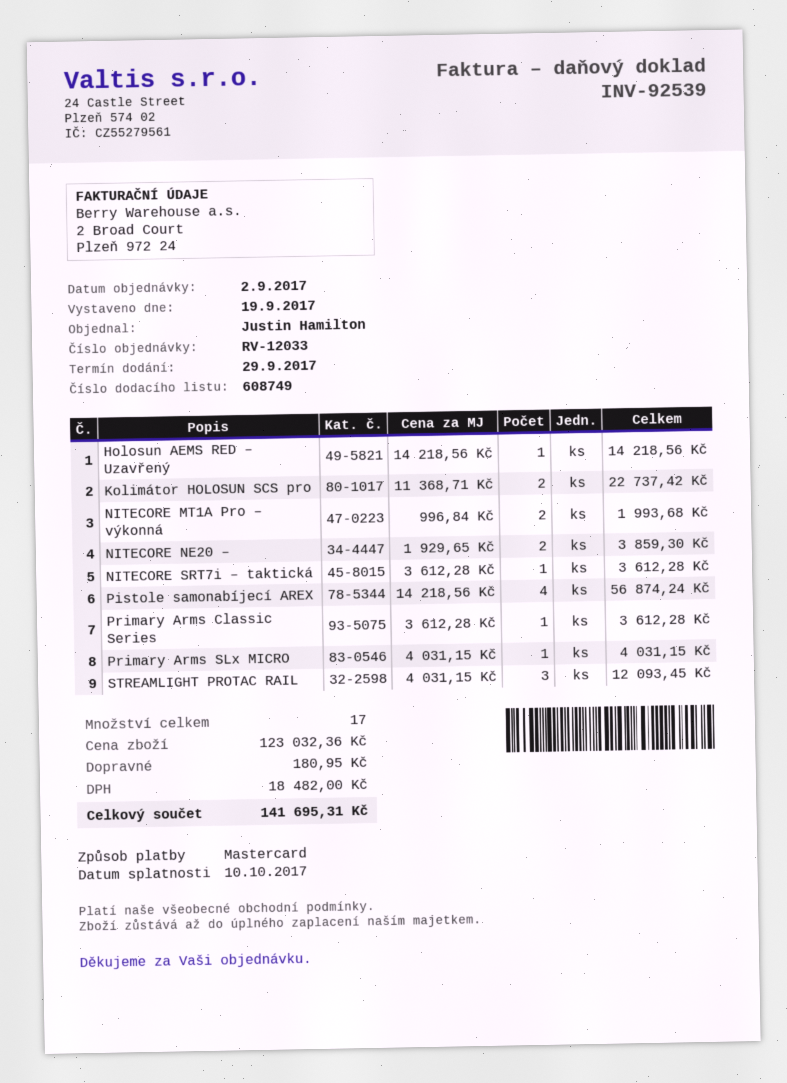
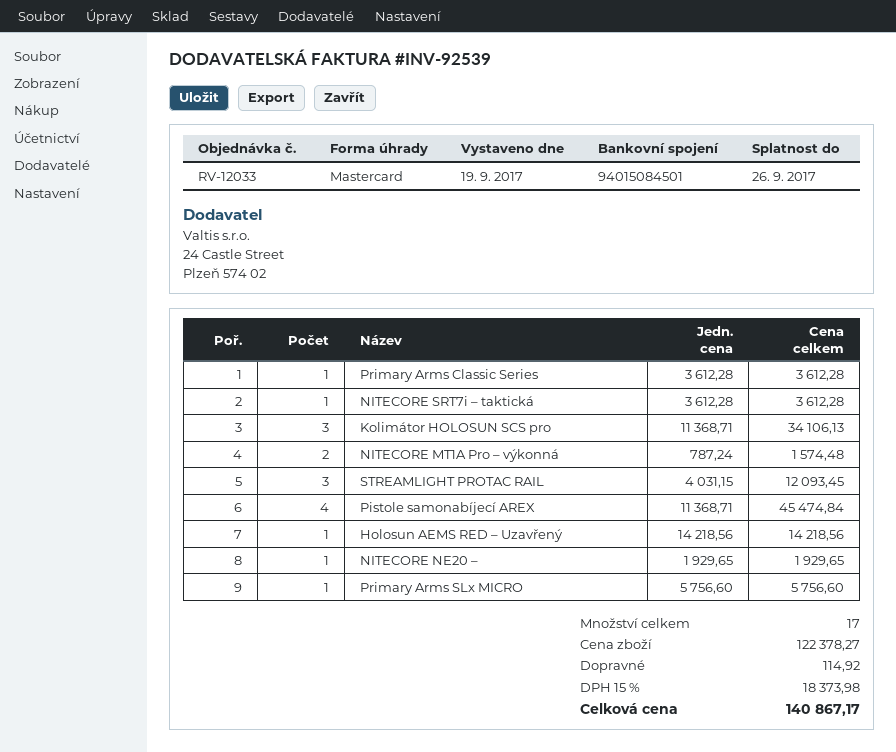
due date: 2017-10-10 -> 2017-09-26
Kolimátor HOLOSUN SCS pro: 2 x 11368.71 = 22737.42 -> 3 x 11368.71 = 34106.13
NITECORE MT1A Pro – výkonná: 2 x 996.84 = 1993.68 -> 2 x 787.24 = 1574.48
NITECORE NE20 –: 2 x 1929.65 = 3859.30 -> 1 x 1929.65 = 1929.65
Pistole samonabíjecí AREX: 4 x 14218.56 = 56874.24 -> 4 x 11368.71 = 45474.84
Primary Arms SLx MICRO: 1 x 4031.15 = 4031.15 -> 1 x 5756.60 = 5756.60
subtotal: 123032.36 -> 122378.27
shipping: 180.95 -> 114.92
tax: 18482.00 -> 18373.98
total: 141695.31 -> 140867.17

